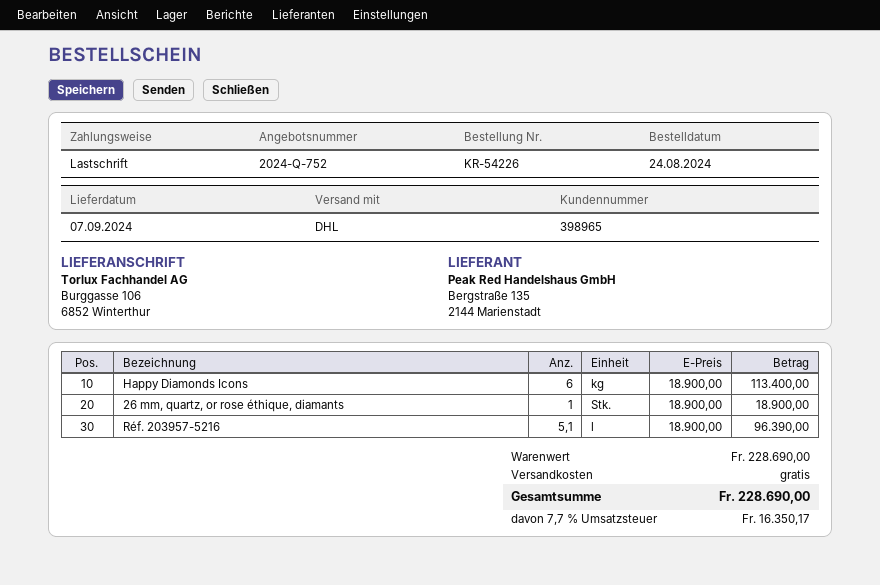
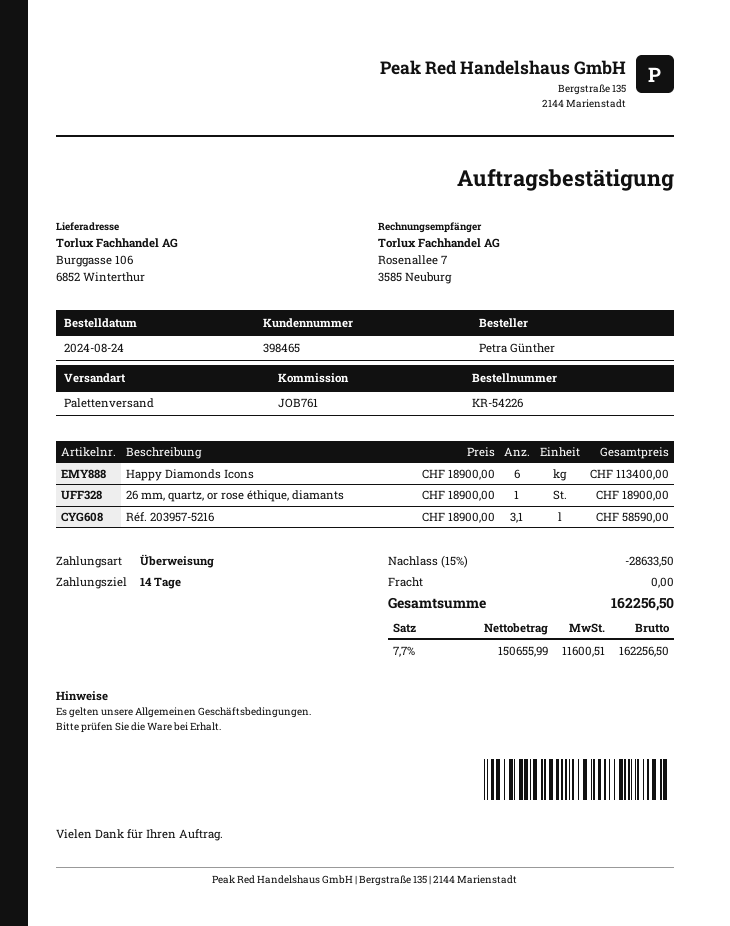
customer number: 398965 -> 398465
payment method: direct debit -> bank transfer
shipping method: DHL -> pallet freight
Réf. 203957-5216: 5.1 x 18900.00 = 96390.00 -> 3.1 x 18900.00 = 58590.00
discount: none -> 15% = 28633.50
tax: 7.7% = 16350.17 -> 7.7% = 11600.51
total: 228690.00 -> 162256.50

